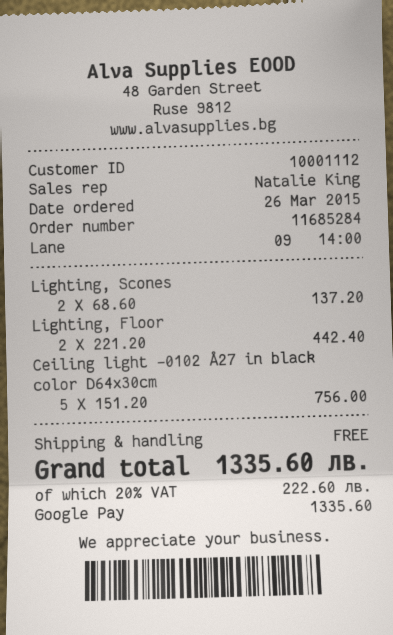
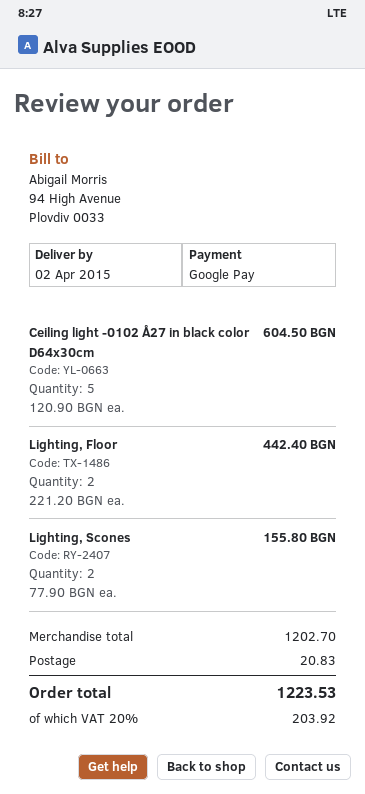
Lighting, Scones: 2 x 68.60 = 137.20 -> 2 x 77.90 = 155.80
Ceiling light -0102 Å27 in black color D64x30cm: 5 x 151.20 = 756.00 -> 5 x 120.90 = 604.50
shipping: 0.00 -> 20.83
tax: 20% = 222.60 -> 20% = 203.92
total: 1335.60 -> 1223.53

